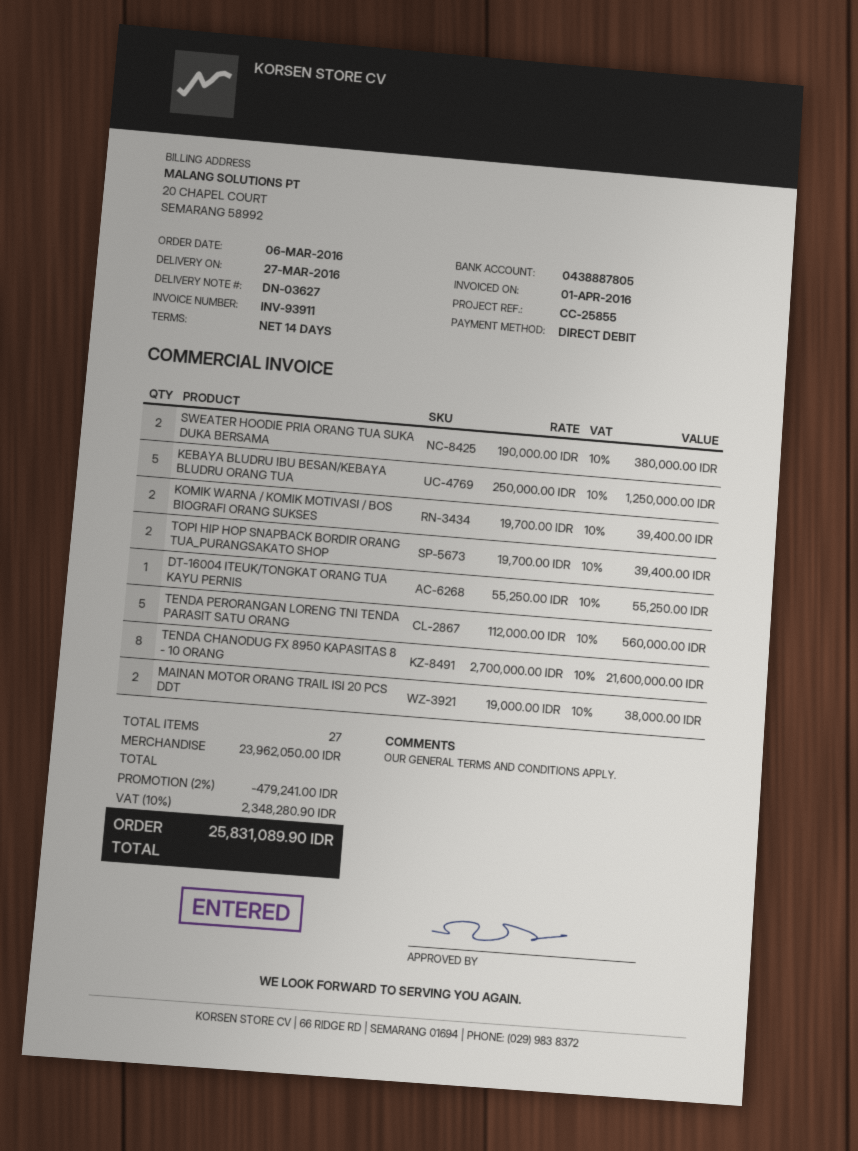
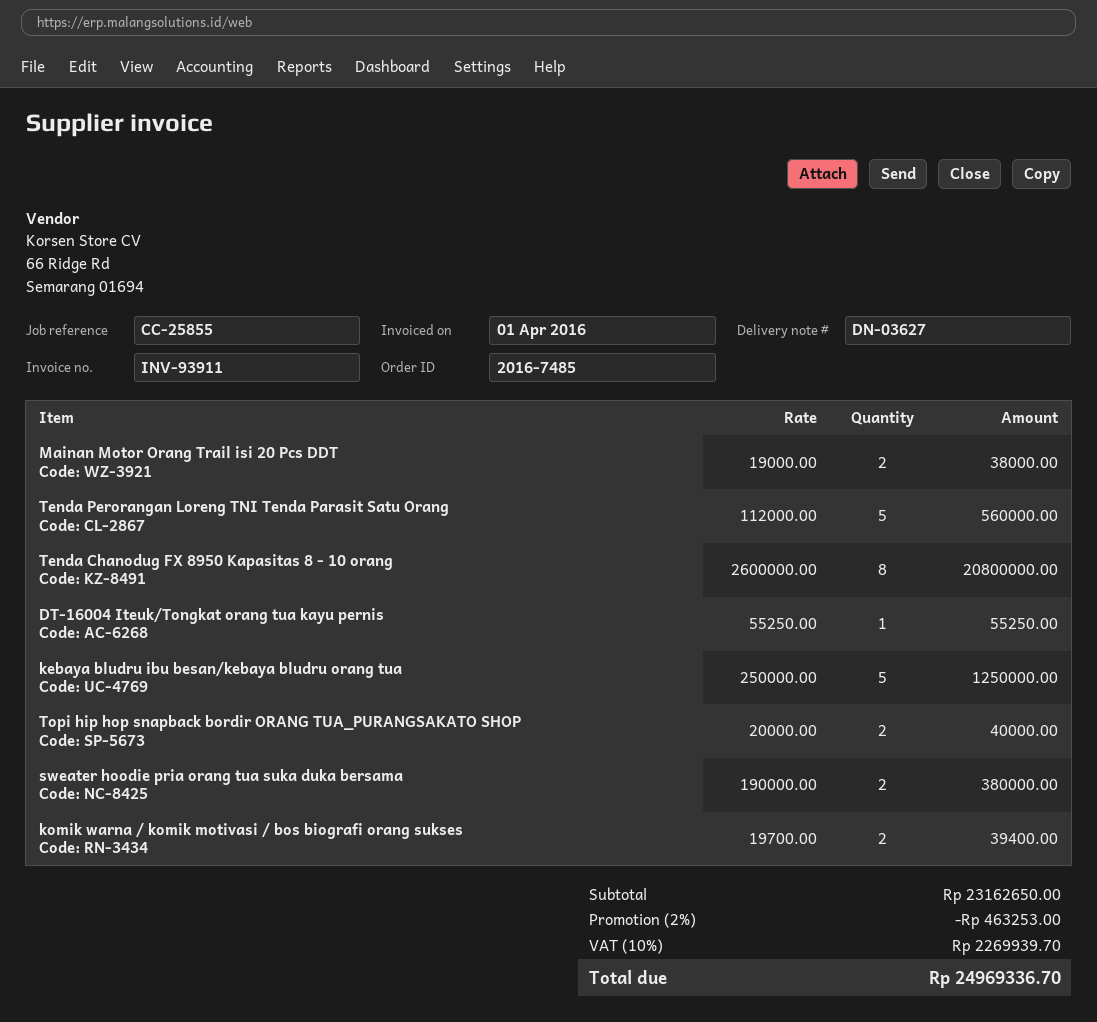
TOPI HIP HOP SNAPBACK BORDIR ORANG TUA_PURANGSAKATO SHOP: 2 x 19700.00 = 39400.00 -> 2 x 20000.00 = 40000.00
TENDA CHANODUG FX 8950 KAPASITAS 8 - 10 ORANG: 8 x 2700000.00 = 21600000.00 -> 8 x 2600000.00 = 20800000.00
subtotal: 23962050.00 -> 23162650.00
discount: 2% = 479241.00 -> 2% = 463253.00
tax: 10% = 2348280.90 -> 10% = 2269939.70
total: 25831089.90 -> 24969336.70

